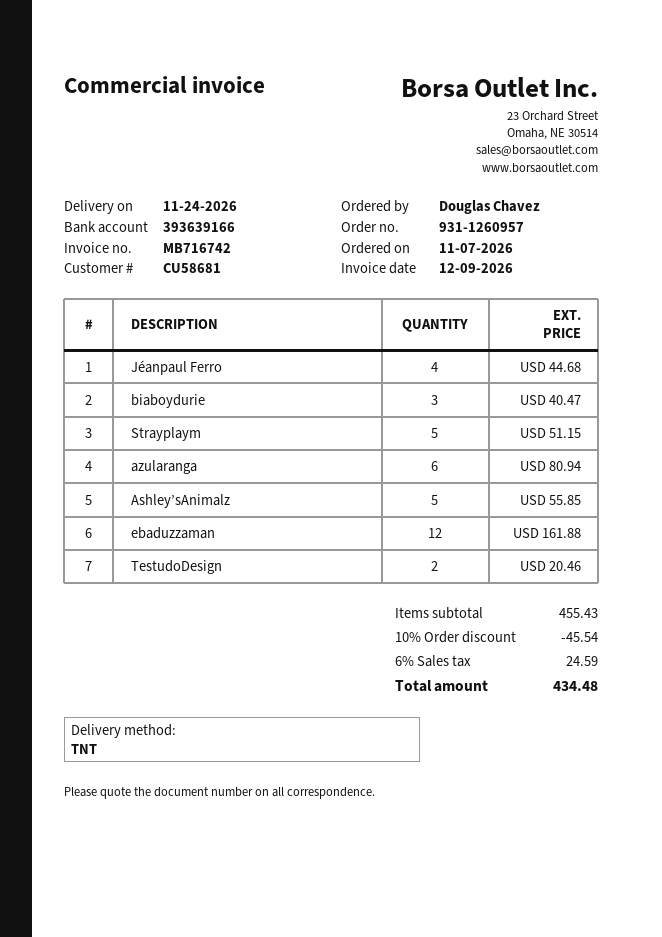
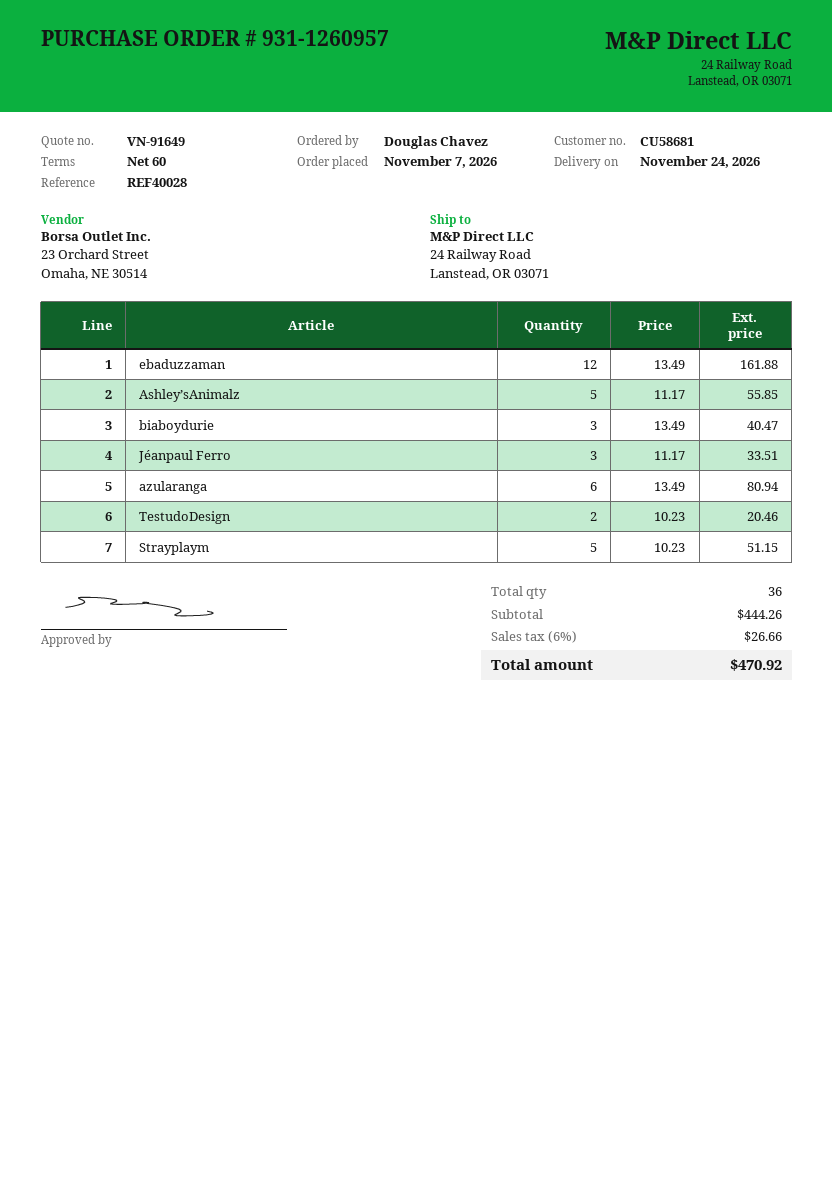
Jéanpaul Ferro: 4 for 44.68 -> 3 for 33.51
subtotal: 455.43 -> 444.26
discount: 10% = 45.54 -> none
tax: 6% = 24.59 -> 6% = 26.66
total: 434.48 -> 470.92

